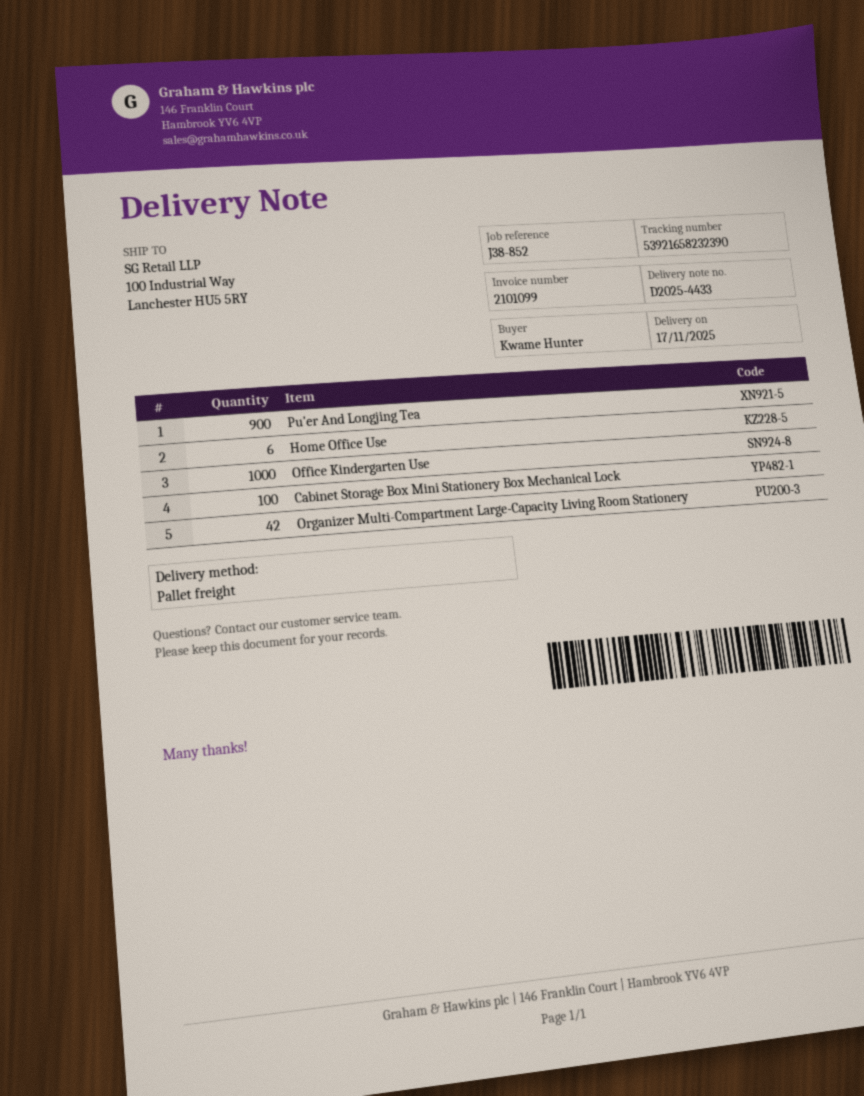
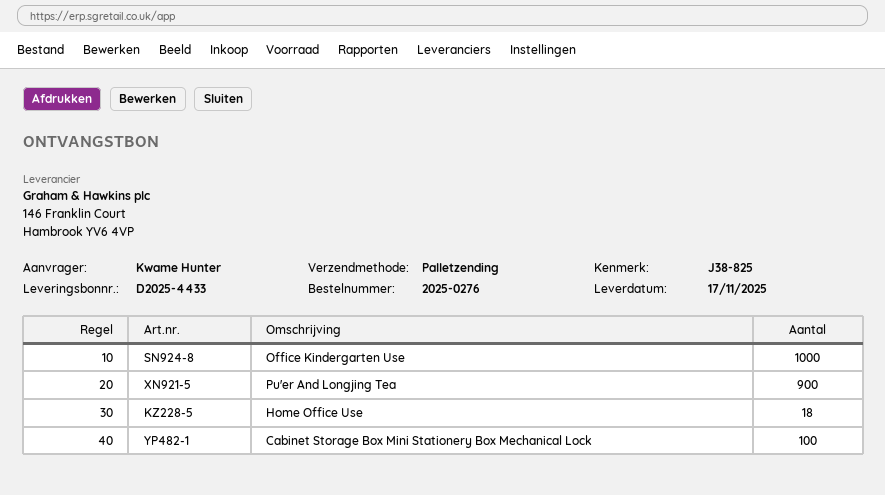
reference: J38-852 -> J38-825
Home Office Use: 6 -> 18
Organizer Multi-Compartment Large-Capacity Living Room Stationery: 42 -> none

